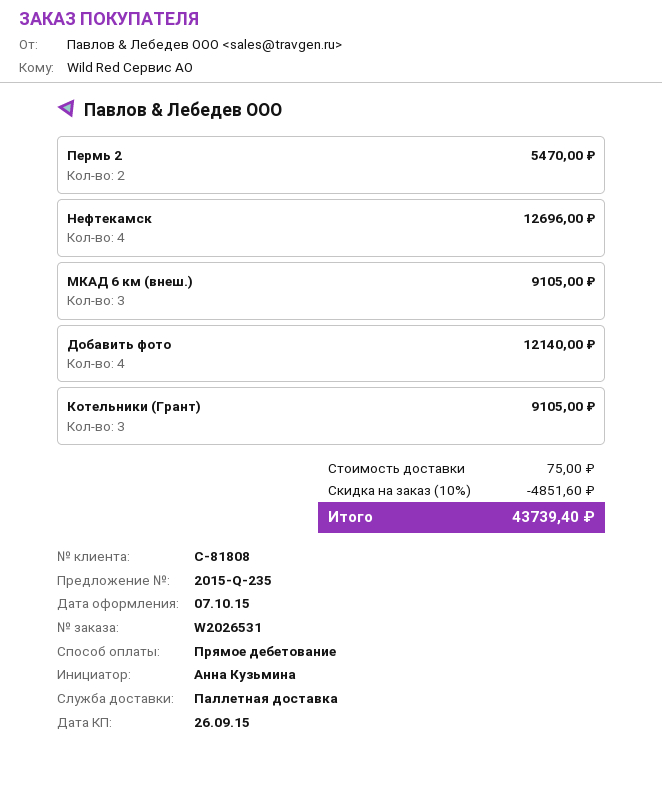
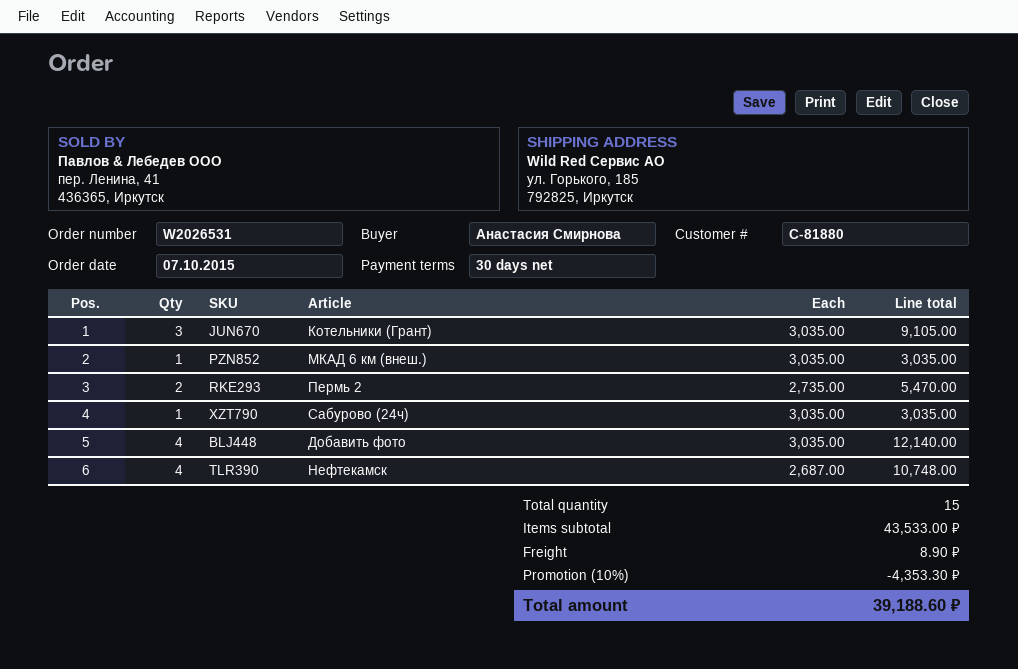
customer number: C-81808 -> C-81880
ordered by: Анна Кузьмина -> Анастасия Смирнова
Нефтекамск: 4 for 12696.00 -> 4 for 10748.00
МКАД 6 км (внеш.): 3 for 9105.00 -> 1 for 3035.00
Сабурово (24ч): none -> 1 for 3035.00
discount: 10% = 4851.60 -> 10% = 4353.30
shipping: 75.00 -> 8.90
total: 43739.40 -> 39188.60

